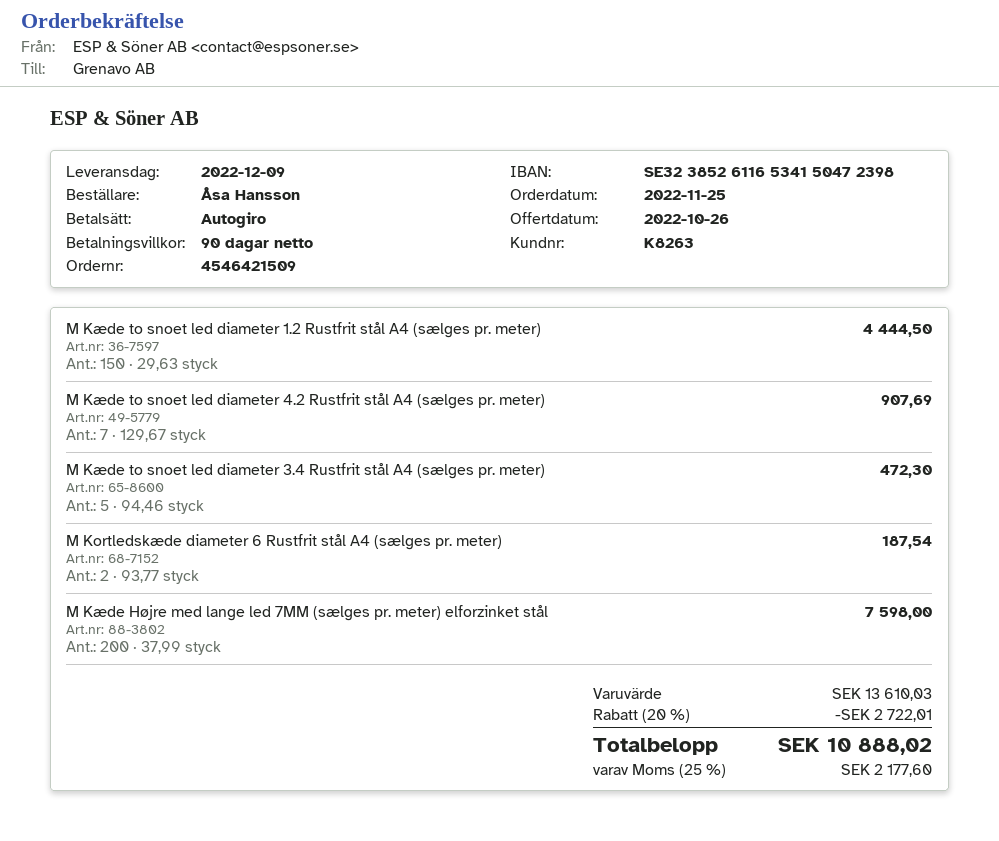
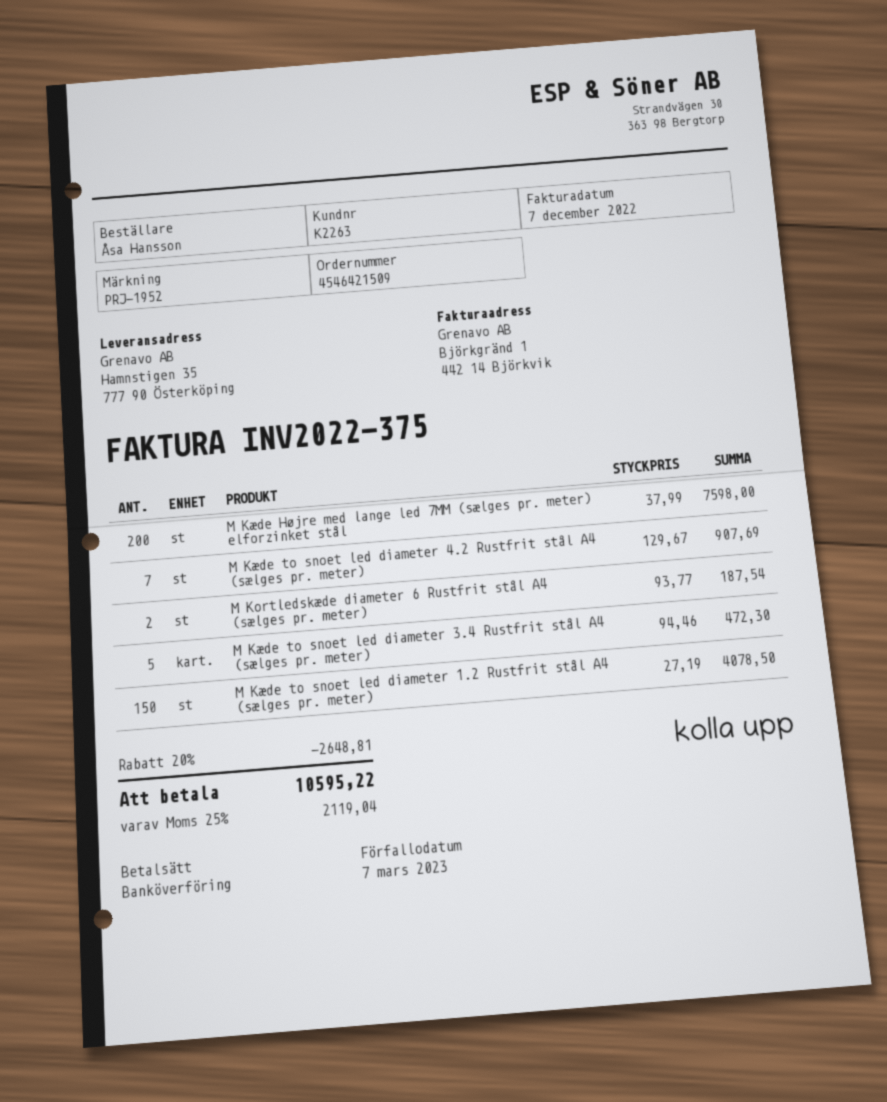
customer number: K8263 -> K2263
payment method: direct debit -> bank transfer
M Kæde to snoet led diameter 1.2 Rustfrit stål A4 (sælges pr. meter): 150 x 29.63 = 4444.50 -> 150 x 27.19 = 4078.50
discount: 20% = 2722.01 -> 20% = 2648.81
tax: 25% = 2177.60 -> 25% = 2119.04
total: 10888.02 -> 10595.22

